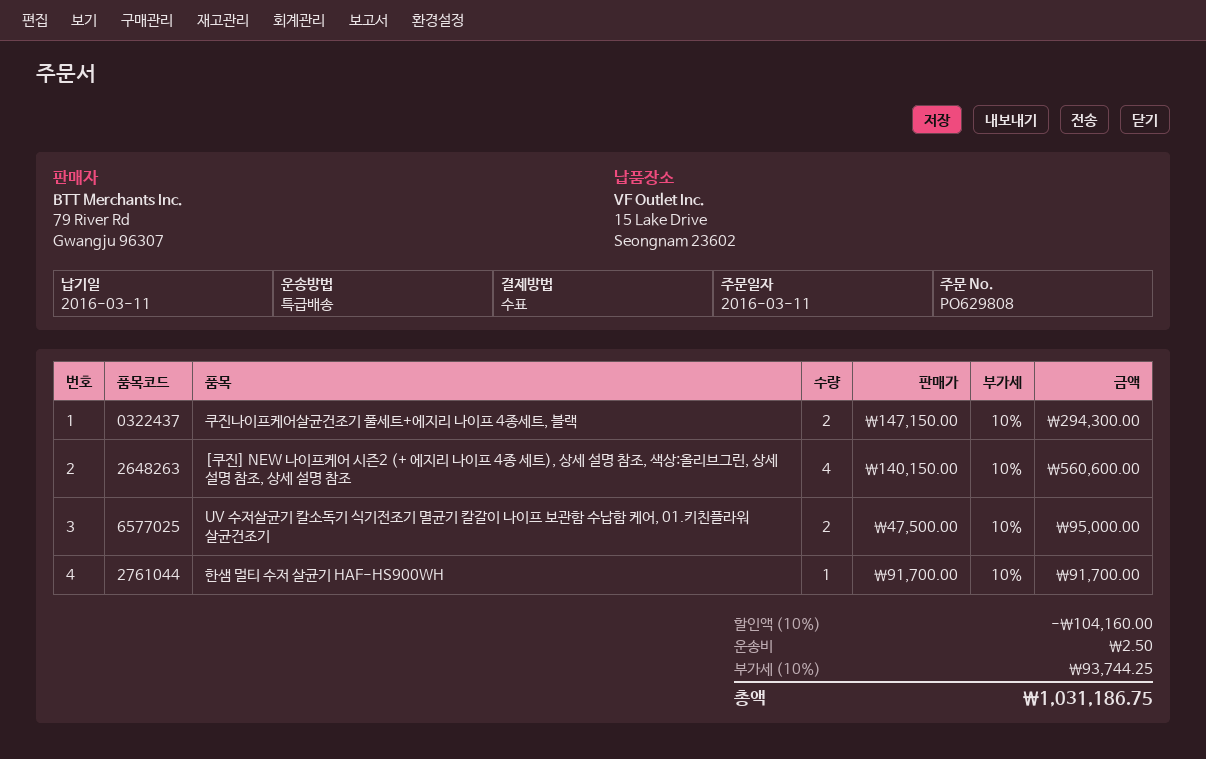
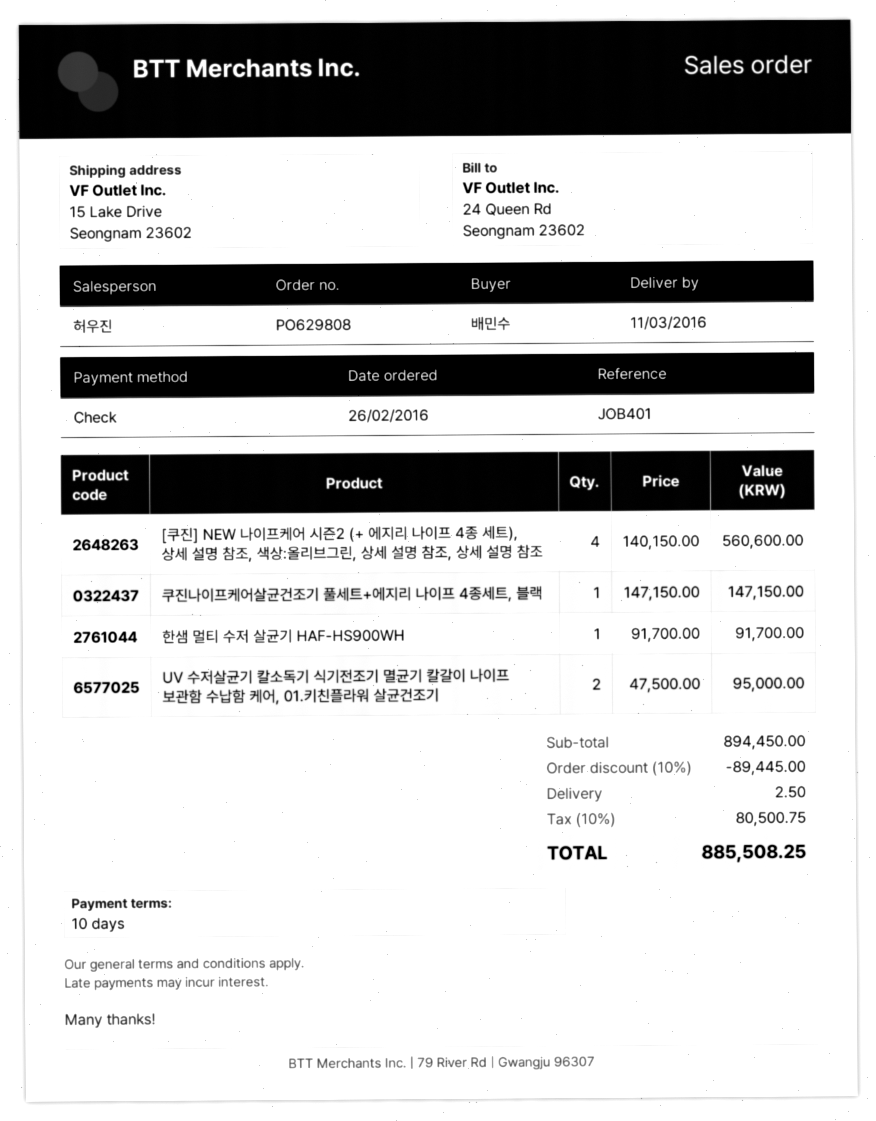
order date: 2016-03-11 -> 2016-02-26
쿠진나이프케어살균건조기 풀세트+에지리 나이프 4종세트, 블랙: 2 x 147150.00 = 294300.00 -> 1 x 147150.00 = 147150.00
discount: 10% = 104160.00 -> 10% = 89445.00
tax: 10% = 93744.25 -> 10% = 80500.75
total: 1031186.75 -> 885508.25

